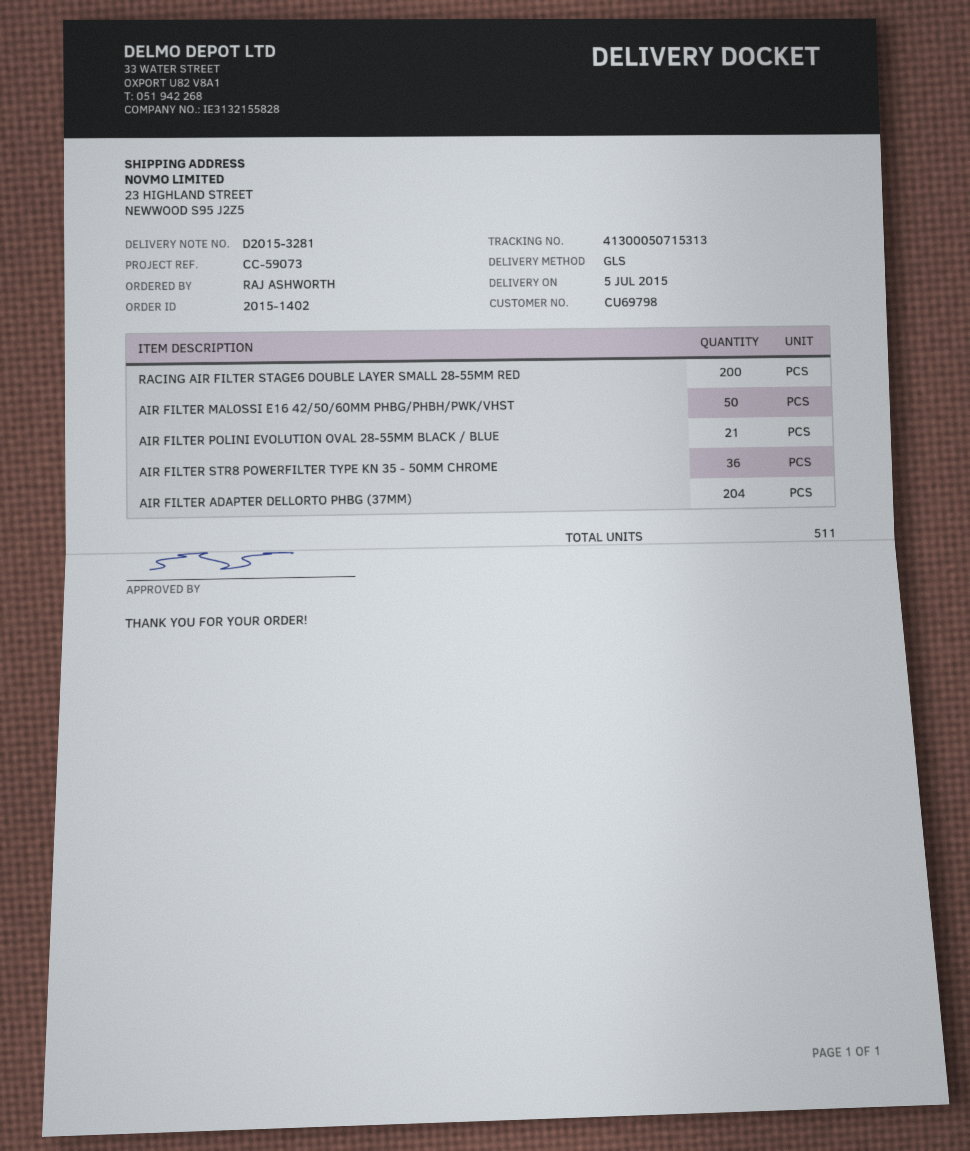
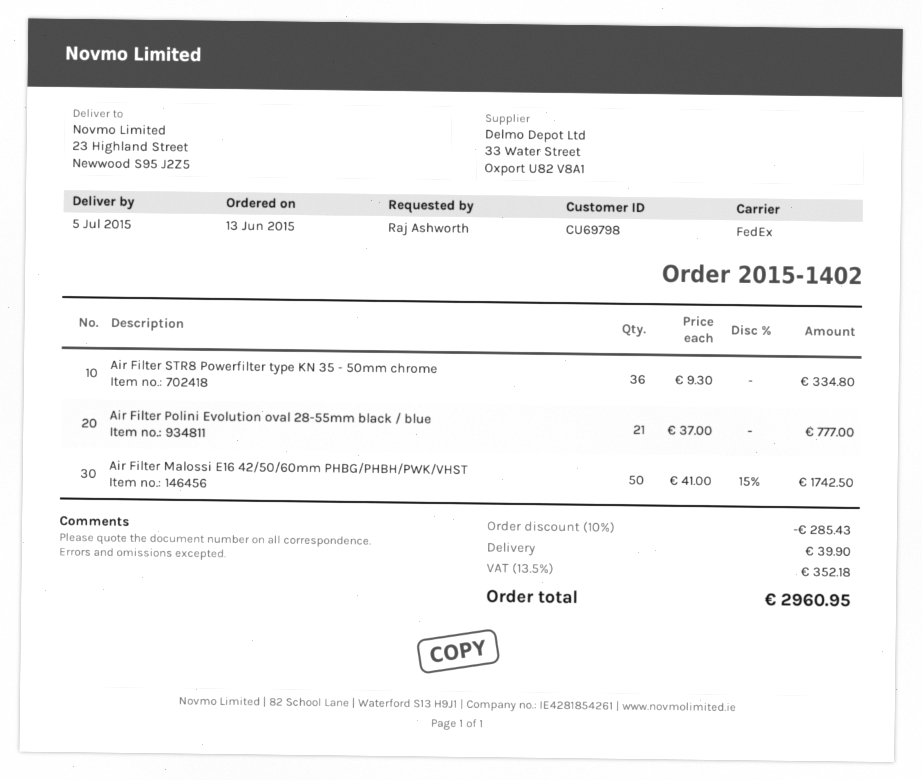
shipping method: GLS -> FedEx
RACING AIR FILTER STAGE6 DOUBLE LAYER SMALL 28-55MM RED: 200 -> none
AIR FILTER ADAPTER DELLORTO PHBG (37MM): 204 -> none

